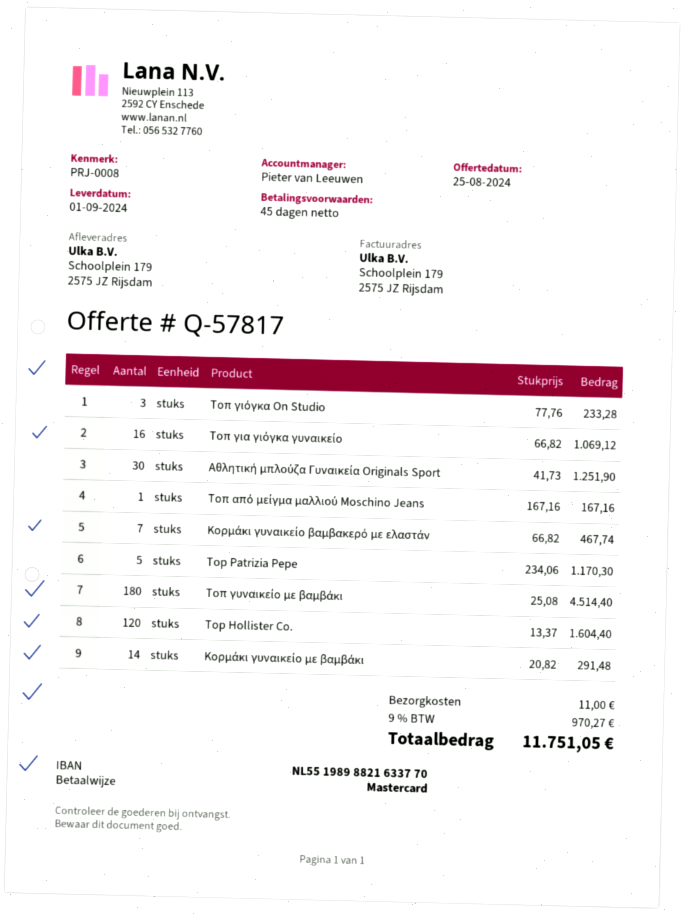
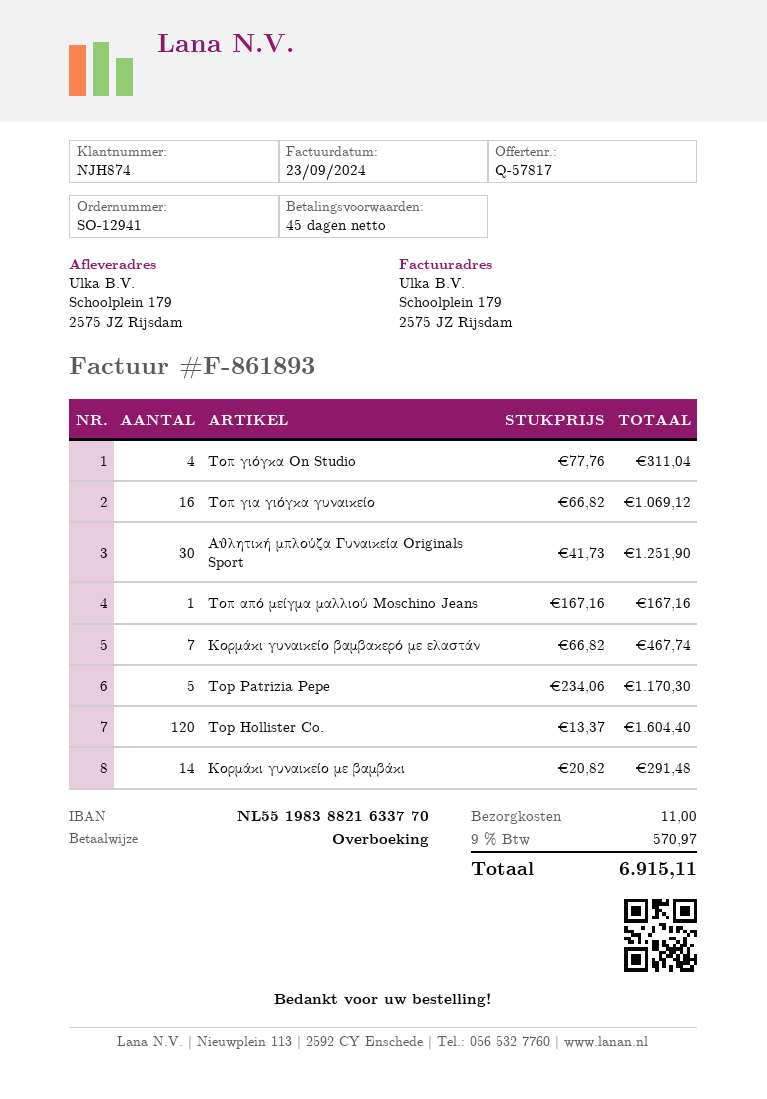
payment method: Mastercard -> bank transfer
bank account: NL5519898821633770 -> NL5519838821633770
Τοπ γιόγκα On Studio: 3 x 77.76 = 233.28 -> 4 x 77.76 = 311.04
Τοπ γυναικείο με βαμβάκι: 180 x 25.08 = 4514.40 -> none
tax: 9% = 970.27 -> 9% = 570.97
total: 11751.05 -> 6915.11

